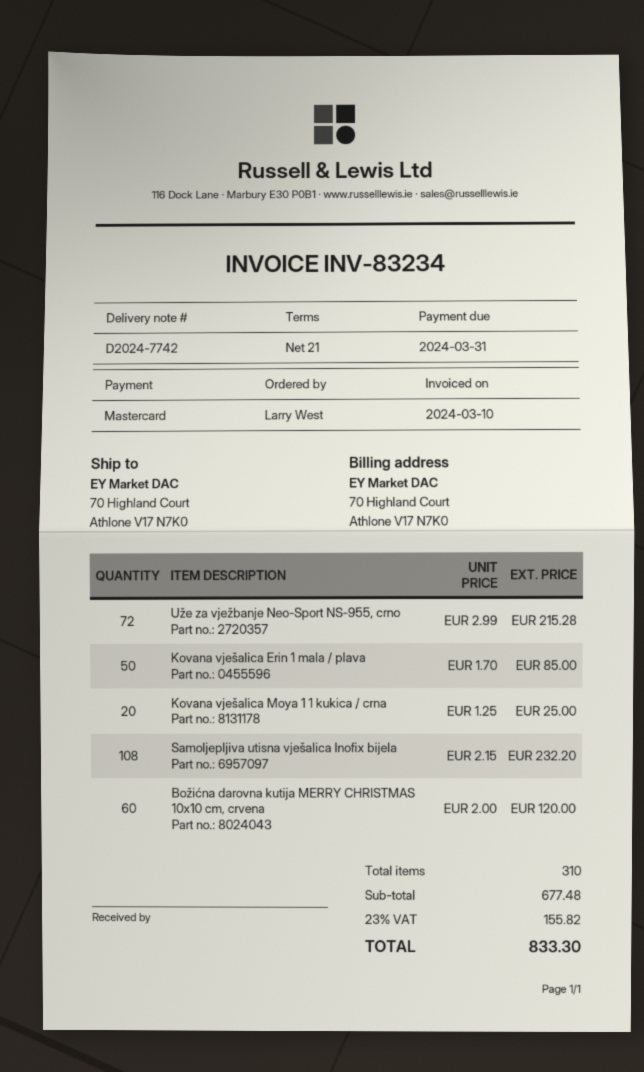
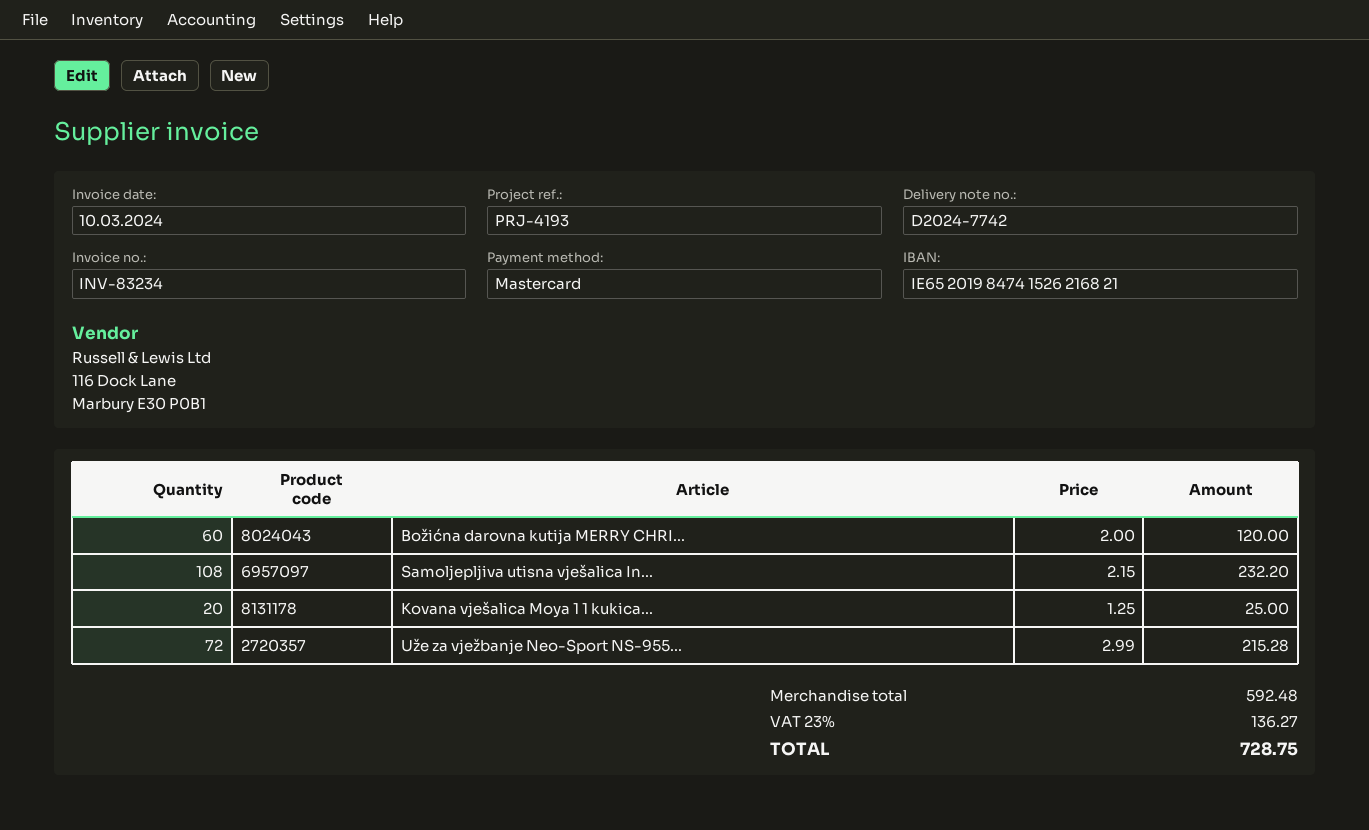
Kovana vješalica Erin 1 mala / plava: 50 x 1.70 = 85.00 -> none
subtotal: 677.48 -> 592.48
tax: 23% = 155.82 -> 23% = 136.27
total: 833.30 -> 728.75

